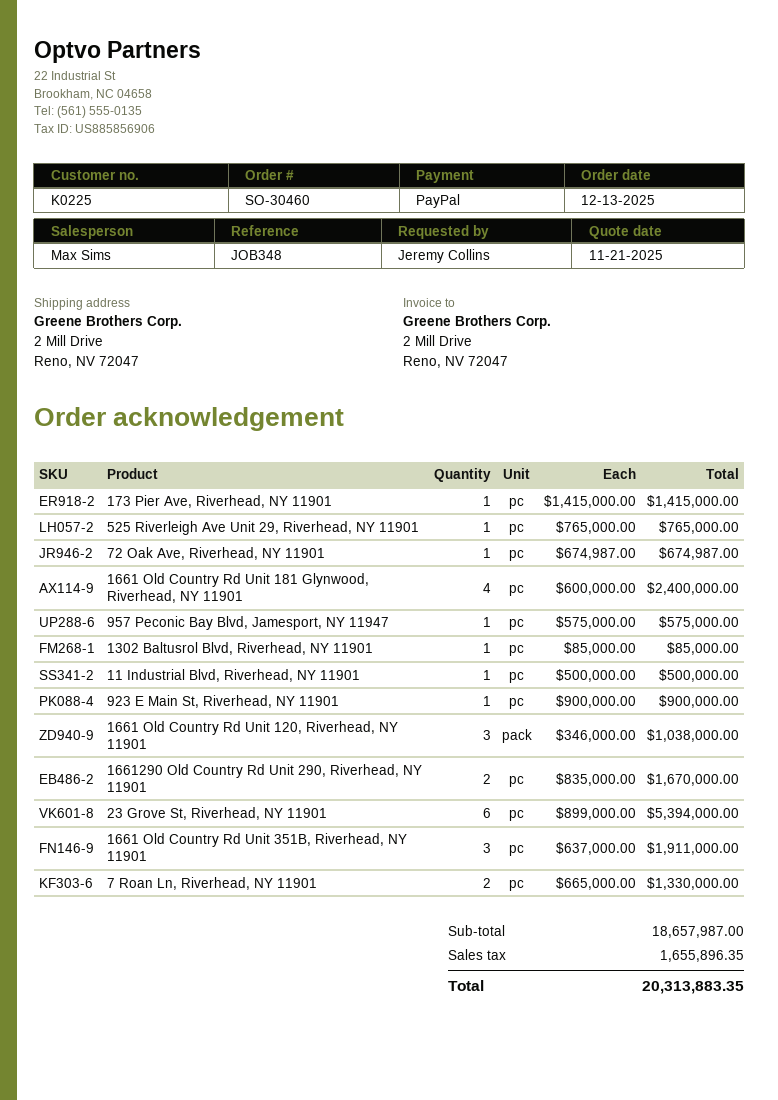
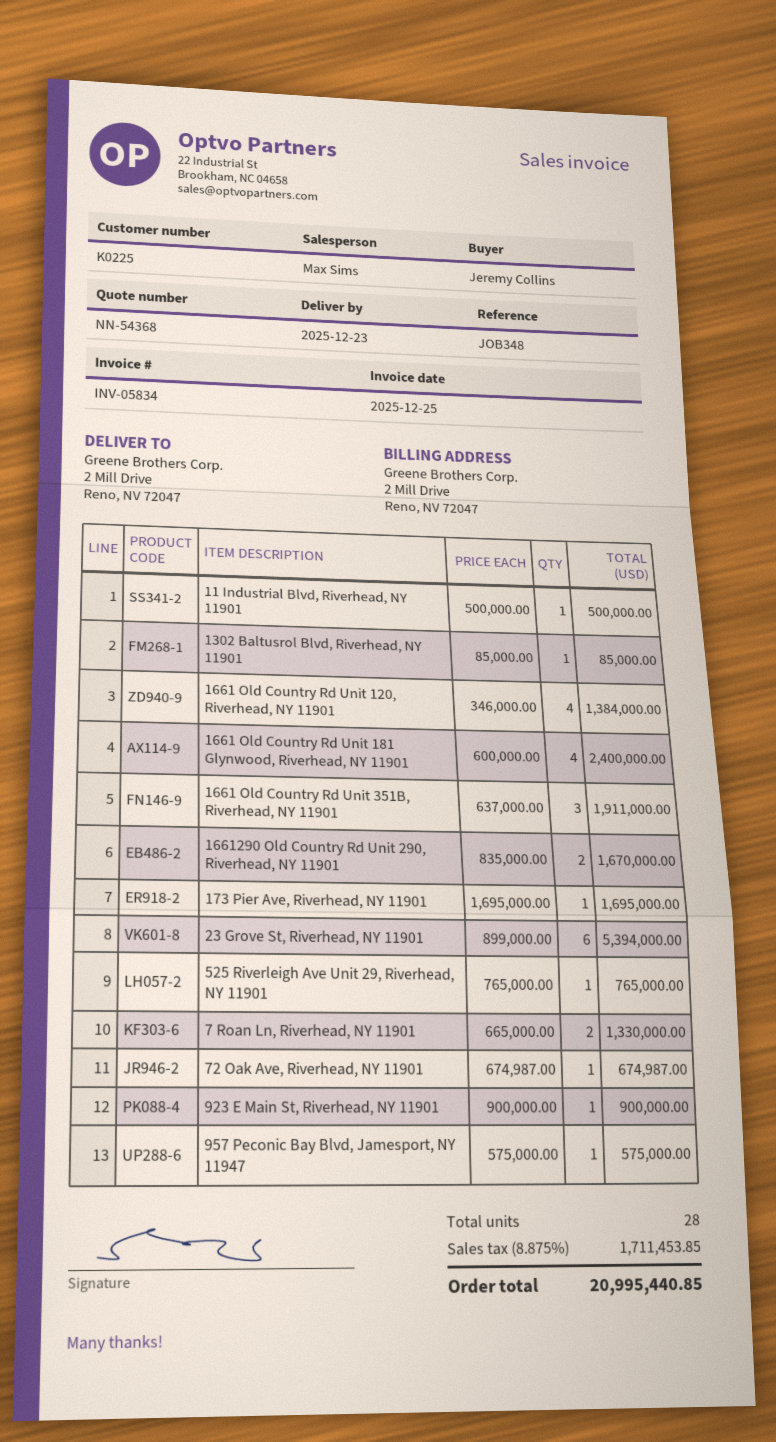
173 Pier Ave, Riverhead, NY 11901: 1 x 1415000.00 = 1415000.00 -> 1 x 1695000.00 = 1695000.00
1661 Old Country Rd Unit 120, Riverhead, NY 11901: 3 x 346000.00 = 1038000.00 -> 4 x 346000.00 = 1384000.00
tax: 1655896.35 -> 1711453.85
total: 20313883.35 -> 20995440.85

